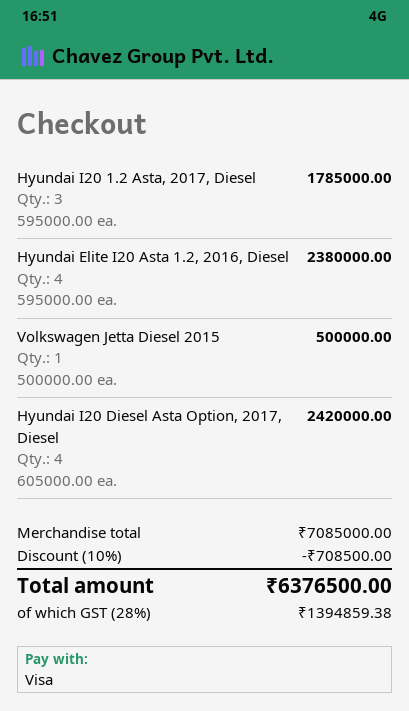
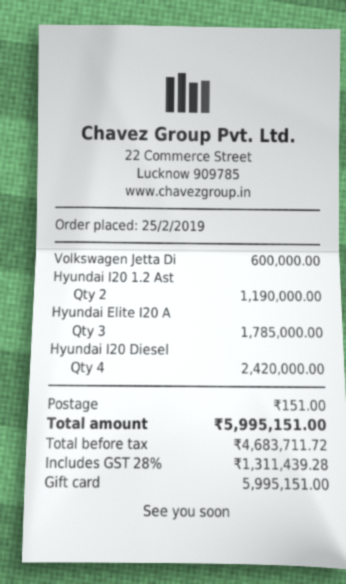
payment method: Visa -> gift card
Hyundai I20 1.2 Asta, 2017, Diesel: 3 for 1785000.00 -> 2 for 1190000.00
Hyundai Elite I20 Asta 1.2, 2016, Diesel: 4 for 2380000.00 -> 3 for 1785000.00
Volkswagen Jetta Diesel 2015: 1 for 500000.00 -> 1 for 600000.00
discount: 10% = 708500.00 -> none
shipping: none -> 151.00
tax: 28% = 1394859.38 -> 28% = 1311439.28
total: 6376500.00 -> 5995151.00

